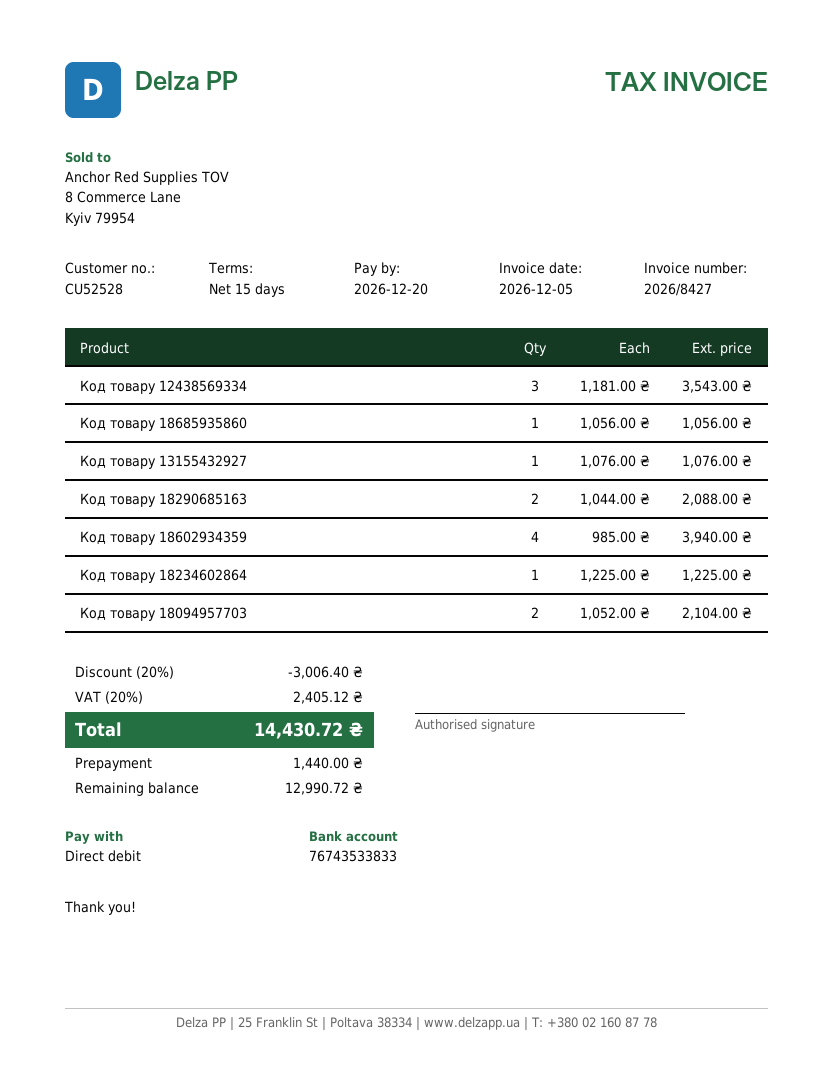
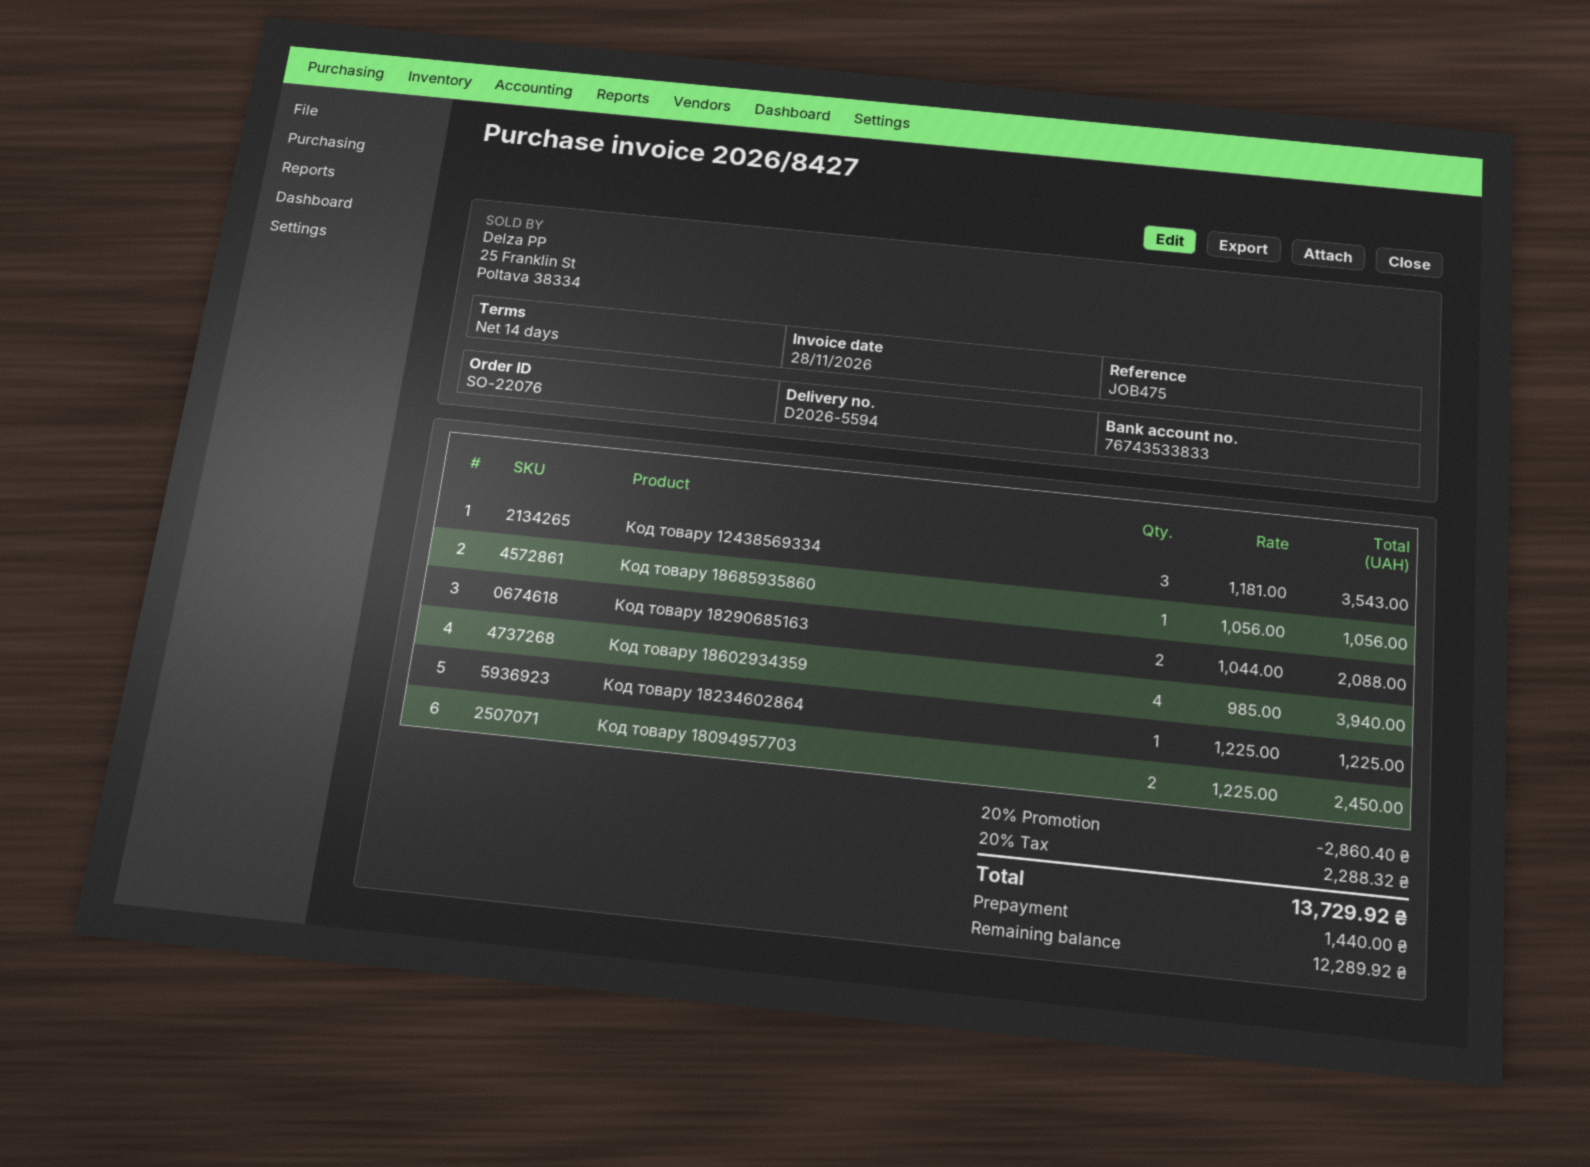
invoice date: 2026-12-05 -> 2026-11-28
payment terms: 15 days -> 14 days
Код товару 13155432927: 1 x 1076.00 = 1076.00 -> none
Код товару 18094957703: 2 x 1052.00 = 2104.00 -> 2 x 1225.00 = 2450.00
discount: 20% = 3006.40 -> 20% = 2860.40
tax: 20% = 2405.12 -> 20% = 2288.32
total: 14430.72 -> 13729.92
balance: 12990.72 -> 12289.92

